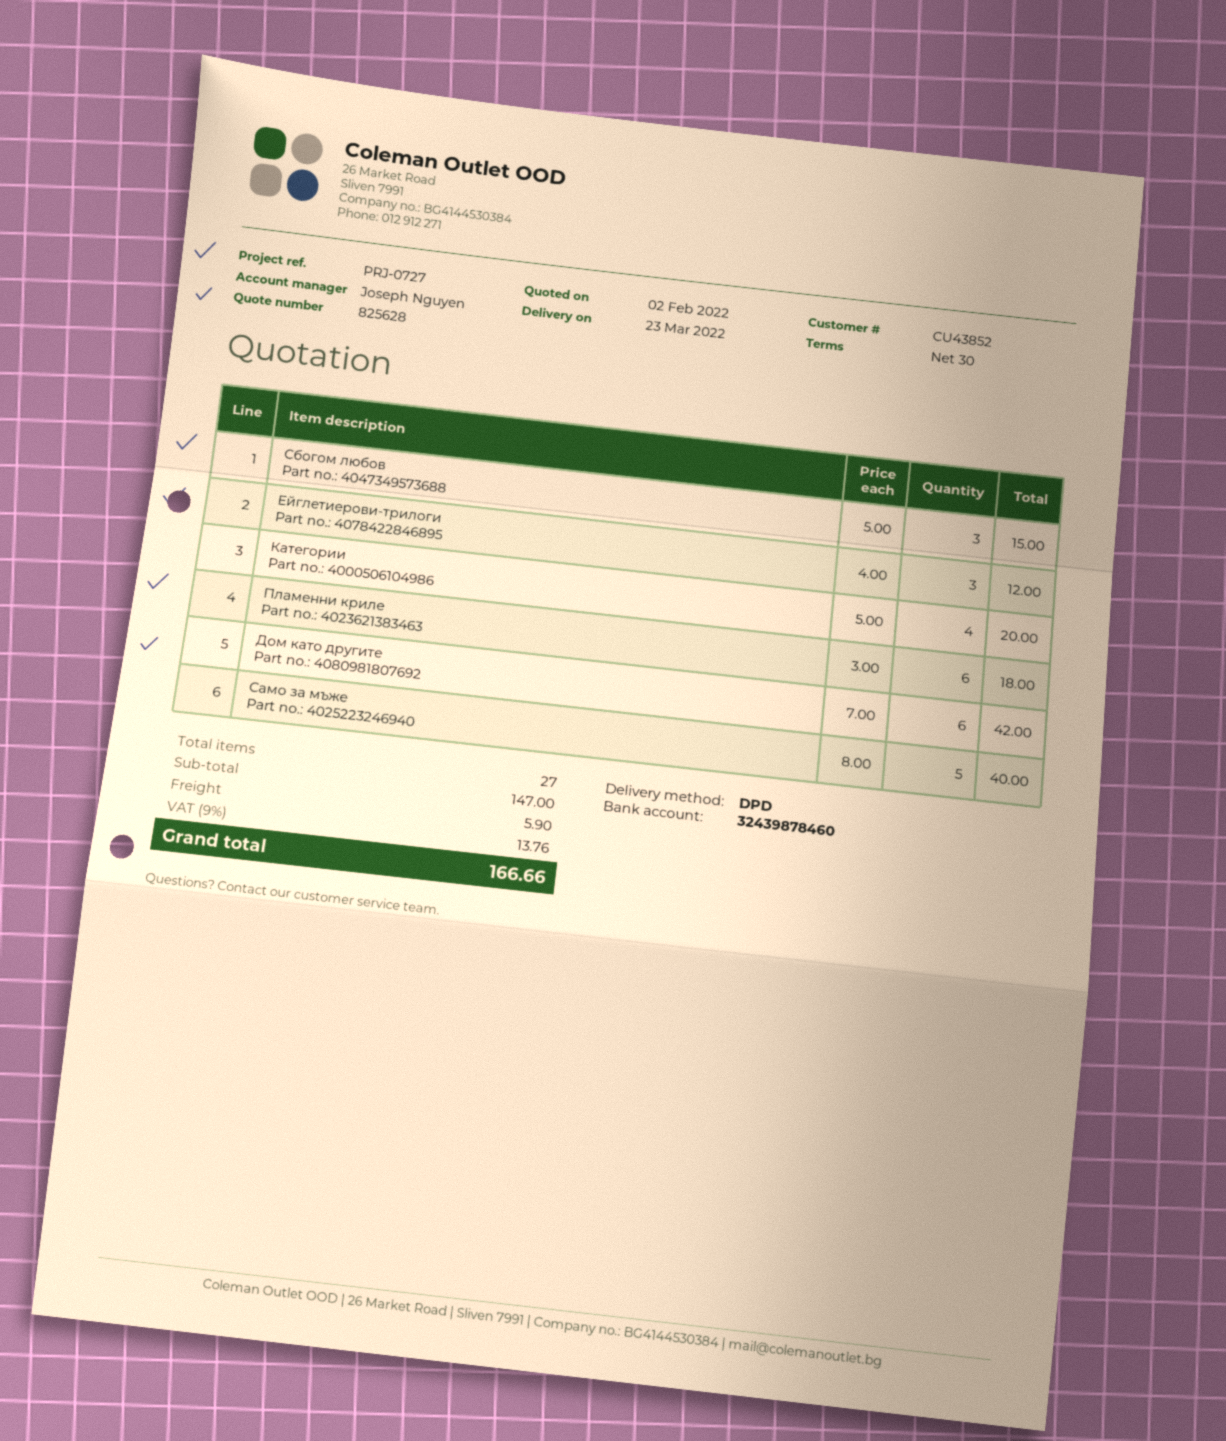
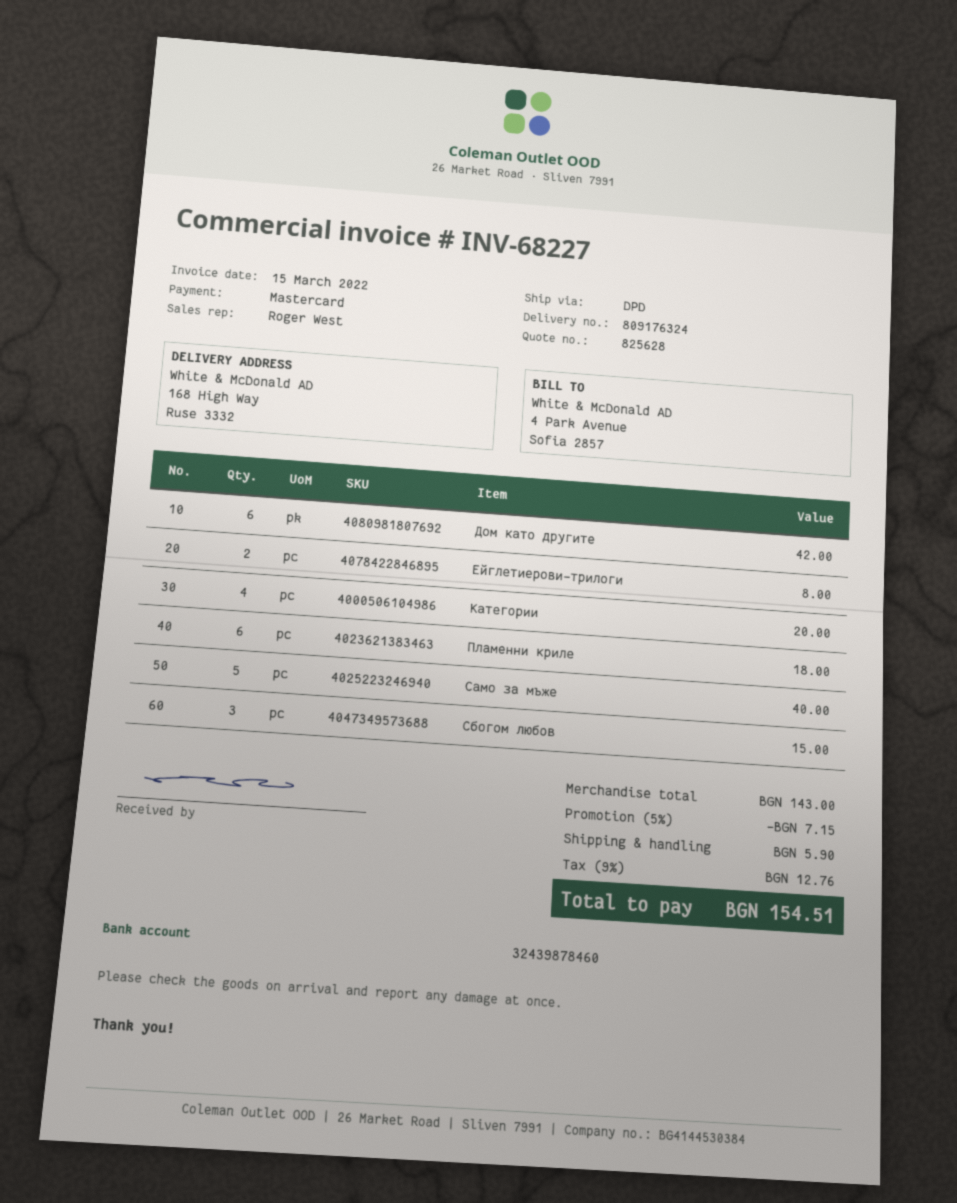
sales rep: Joseph Nguyen -> Roger West
Ейглетиерови-трилоги: 3 for 12.00 -> 2 for 8.00
subtotal: 147.00 -> 143.00
discount: none -> 5% = 7.15
tax: 9% = 13.76 -> 9% = 12.76
total: 166.66 -> 154.51

